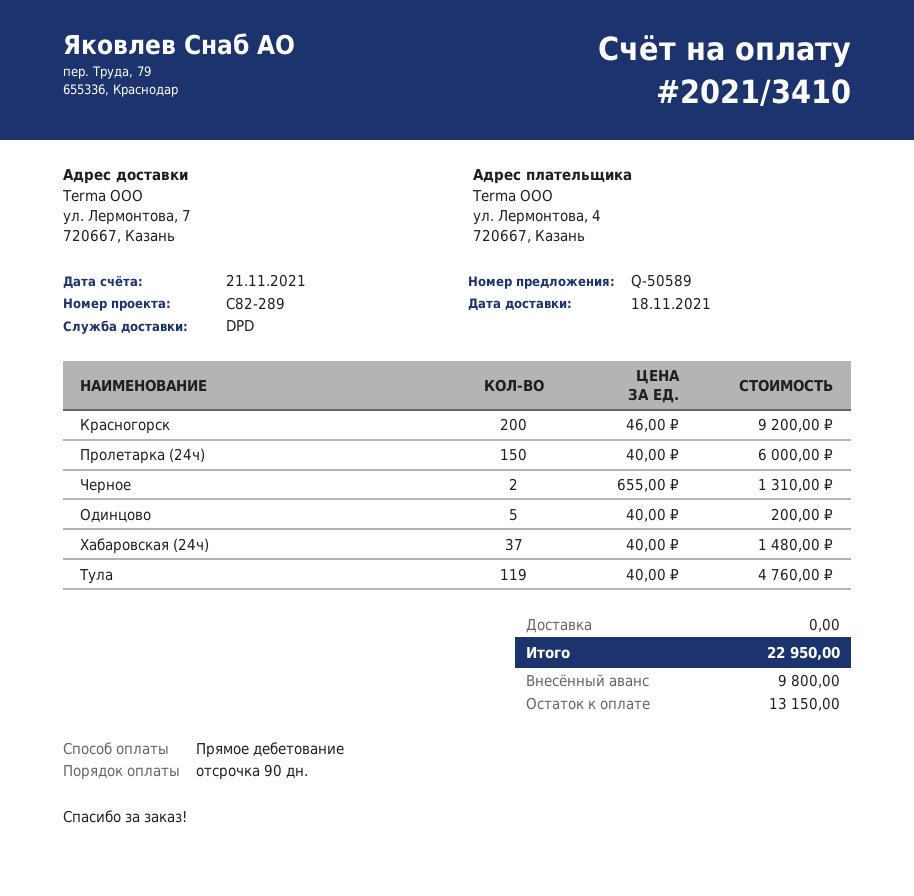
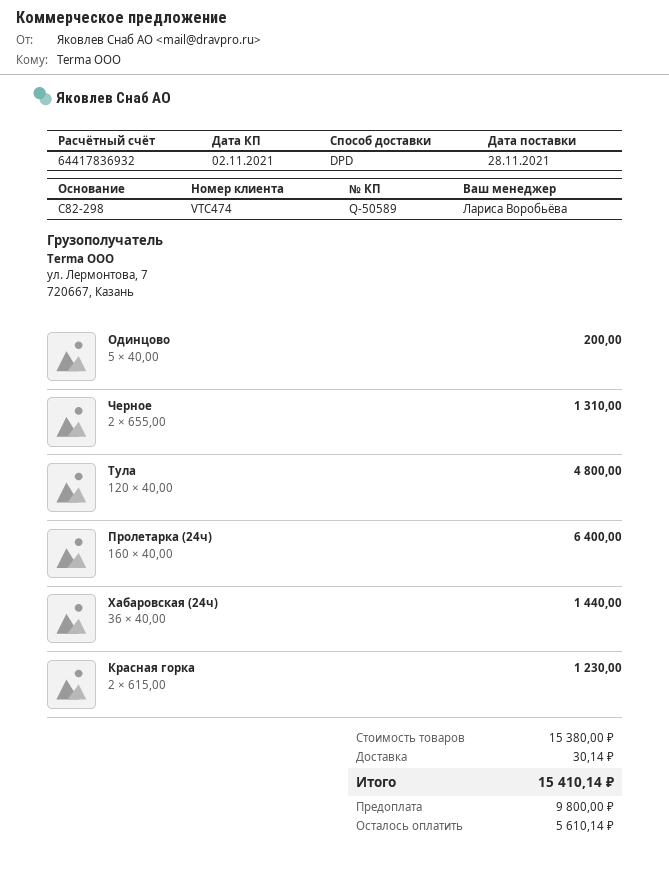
delivery date: 2021-11-18 -> 2021-11-28
reference: C82-289 -> C82-298
Красногорск: 200 x 46.00 = 9200.00 -> none
Пролетарка (24ч): 150 x 40.00 = 6000.00 -> 160 x 40.00 = 6400.00
Хабаровская (24ч): 37 x 40.00 = 1480.00 -> 36 x 40.00 = 1440.00
Тула: 119 x 40.00 = 4760.00 -> 120 x 40.00 = 4800.00
Красная горка: none -> 2 x 615.00 = 1230.00
shipping: 0.00 -> 30.14
total: 22950.00 -> 15410.14
balance: 13150.00 -> 5610.14

